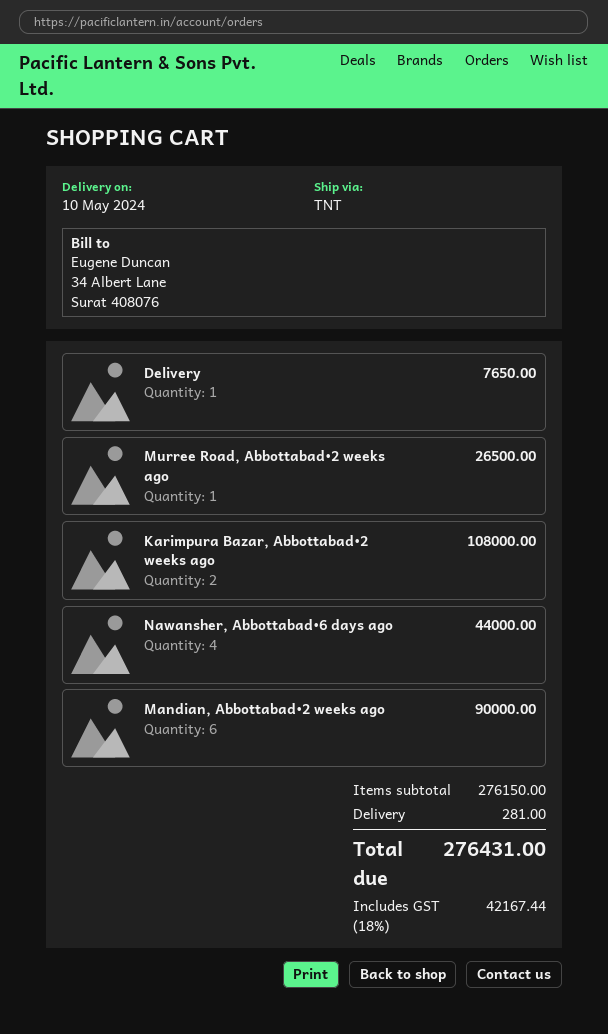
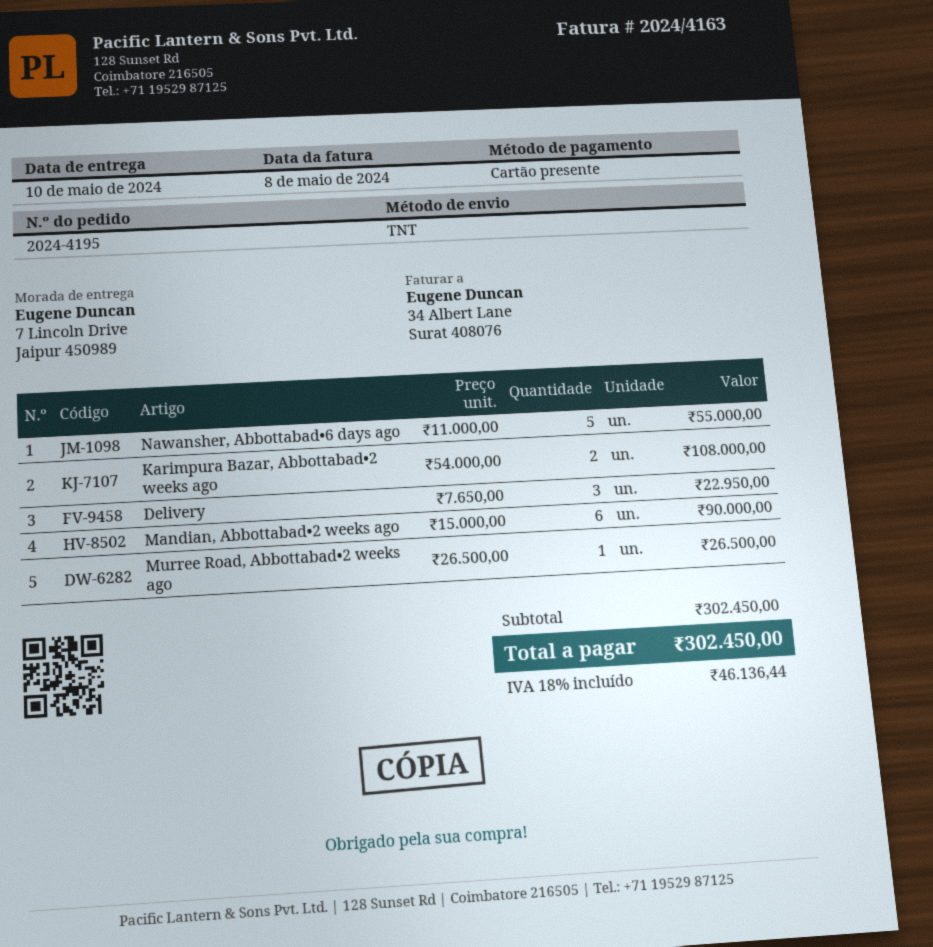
Delivery: 1 for 7650.00 -> 3 for 22950.00
Nawansher, Abbottabad•6 days ago: 4 for 44000.00 -> 5 for 55000.00
subtotal: 276150.00 -> 302450.00
shipping: 281.00 -> none
tax: 18% = 42167.44 -> 18% = 46136.44
total: 276431.00 -> 302450.00

